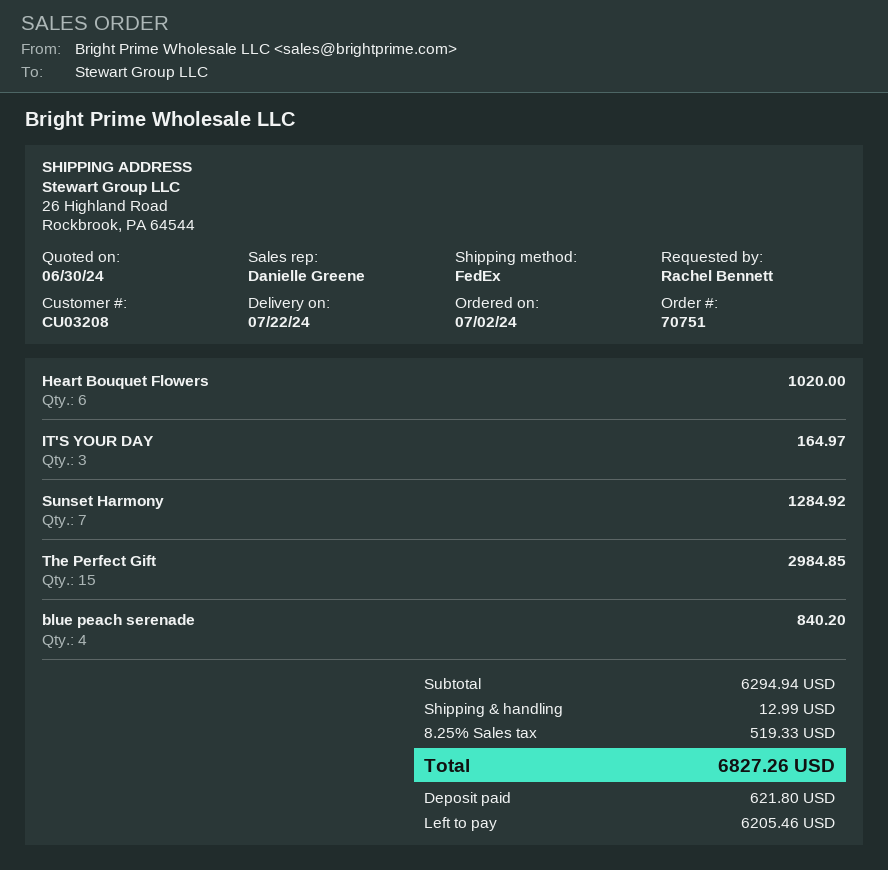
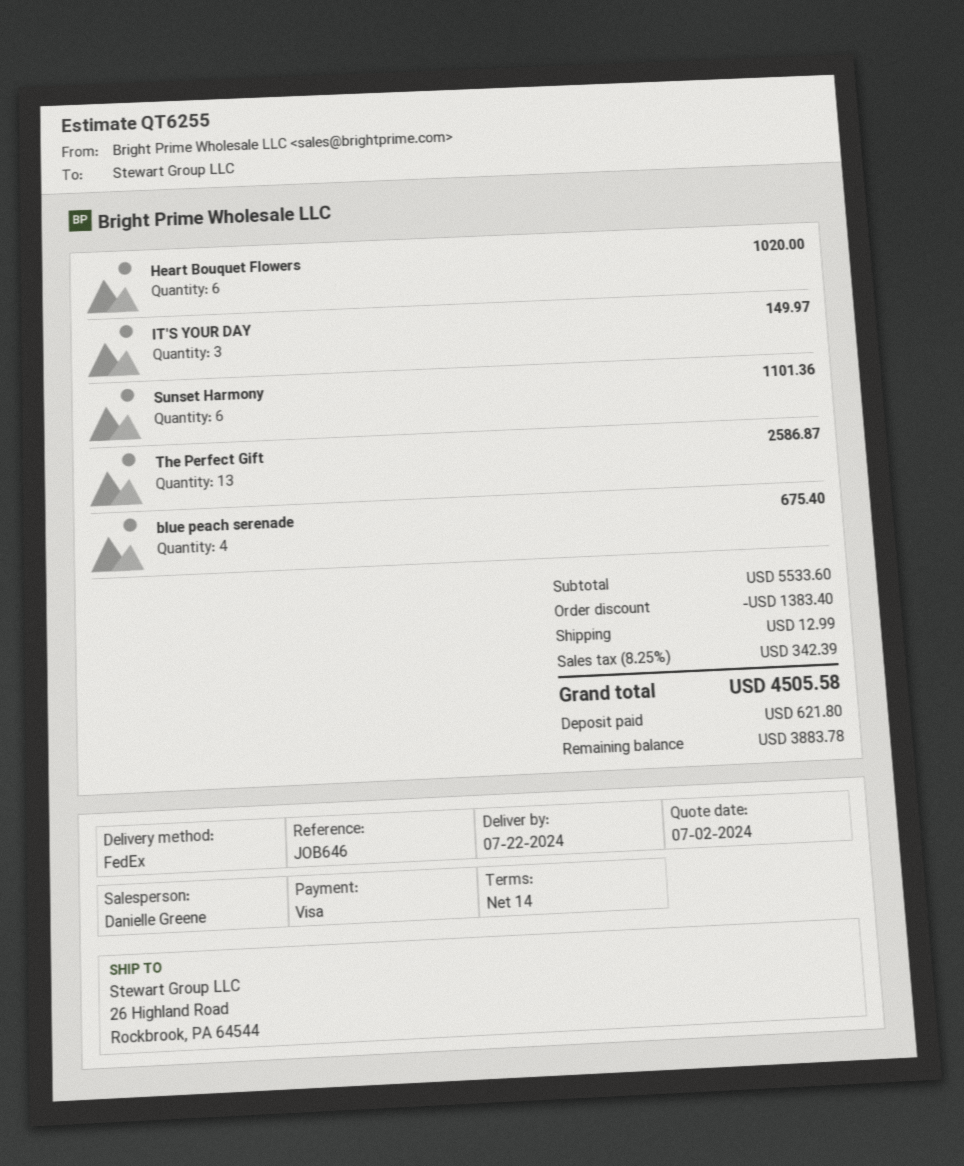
quote date: 2024-06-30 -> 2024-07-02
IT'S YOUR DAY: 3 for 164.97 -> 3 for 149.97
Sunset Harmony: 7 for 1284.92 -> 6 for 1101.36
The Perfect Gift: 15 for 2984.85 -> 13 for 2586.87
blue peach serenade: 4 for 840.20 -> 4 for 675.40
subtotal: 6294.94 -> 5533.60
discount: none -> 1383.40
tax: 8.25% = 519.33 -> 8.25% = 342.39
total: 6827.26 -> 4505.58
balance: 6205.46 -> 3883.78

